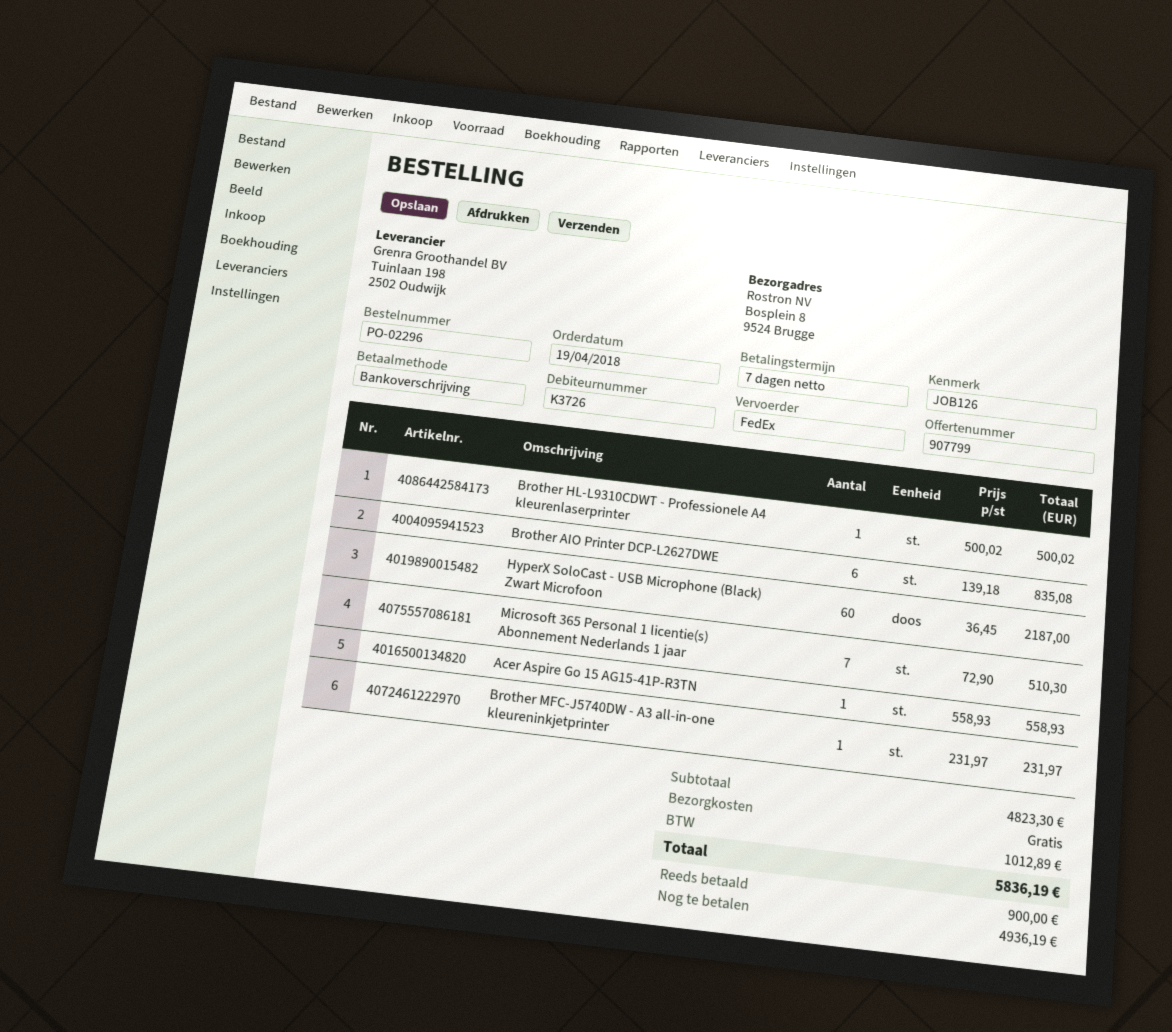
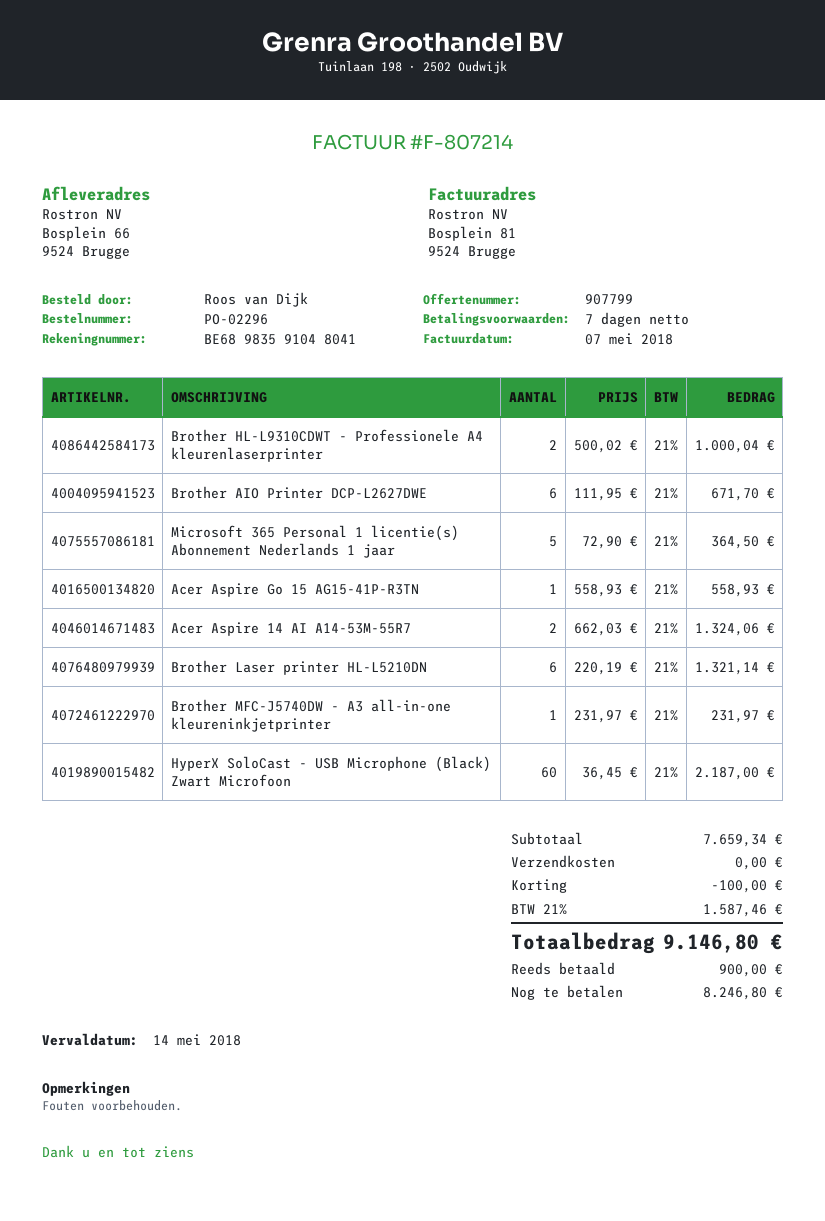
ship to: Bosplein 8, 9524 Brugge -> Bosplein 66, 9524 Brugge
Brother HL-L9310CDWT - Professionele A4 kleurenlaserprinter: 1 x 500.02 = 500.02 -> 2 x 500.02 = 1000.04
Brother AIO Printer DCP-L2627DWE: 6 x 139.18 = 835.08 -> 6 x 111.95 = 671.70
Microsoft 365 Personal 1 licentie(s) Abonnement Nederlands 1 jaar: 7 x 72.90 = 510.30 -> 5 x 72.90 = 364.50
Acer Aspire 14 AI A14-53M-55R7: none -> 2 x 662.03 = 1324.06
Brother Laser printer HL-L5210DN: none -> 6 x 220.19 = 1321.14
subtotal: 4823.30 -> 7659.34
discount: none -> 100.00
tax: 1012.89 -> 1587.46
total: 5836.19 -> 9146.80
balance: 4936.19 -> 8246.80

